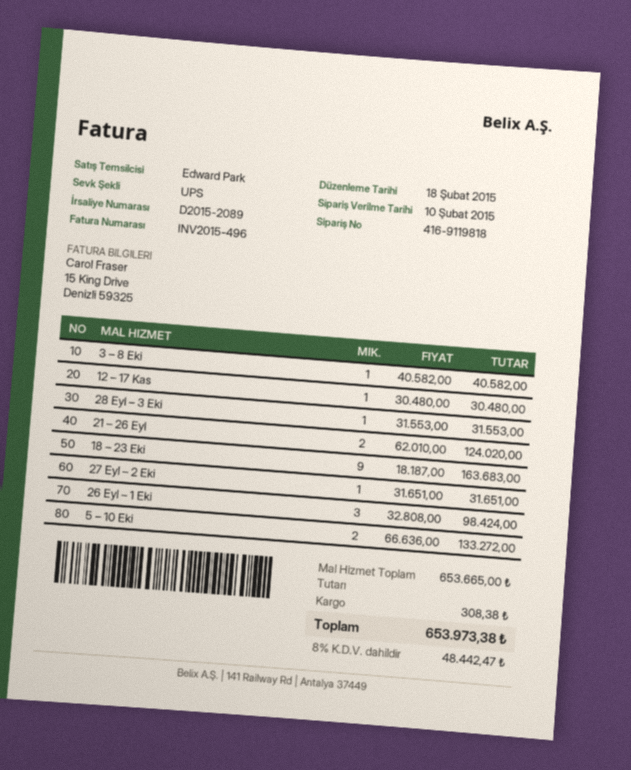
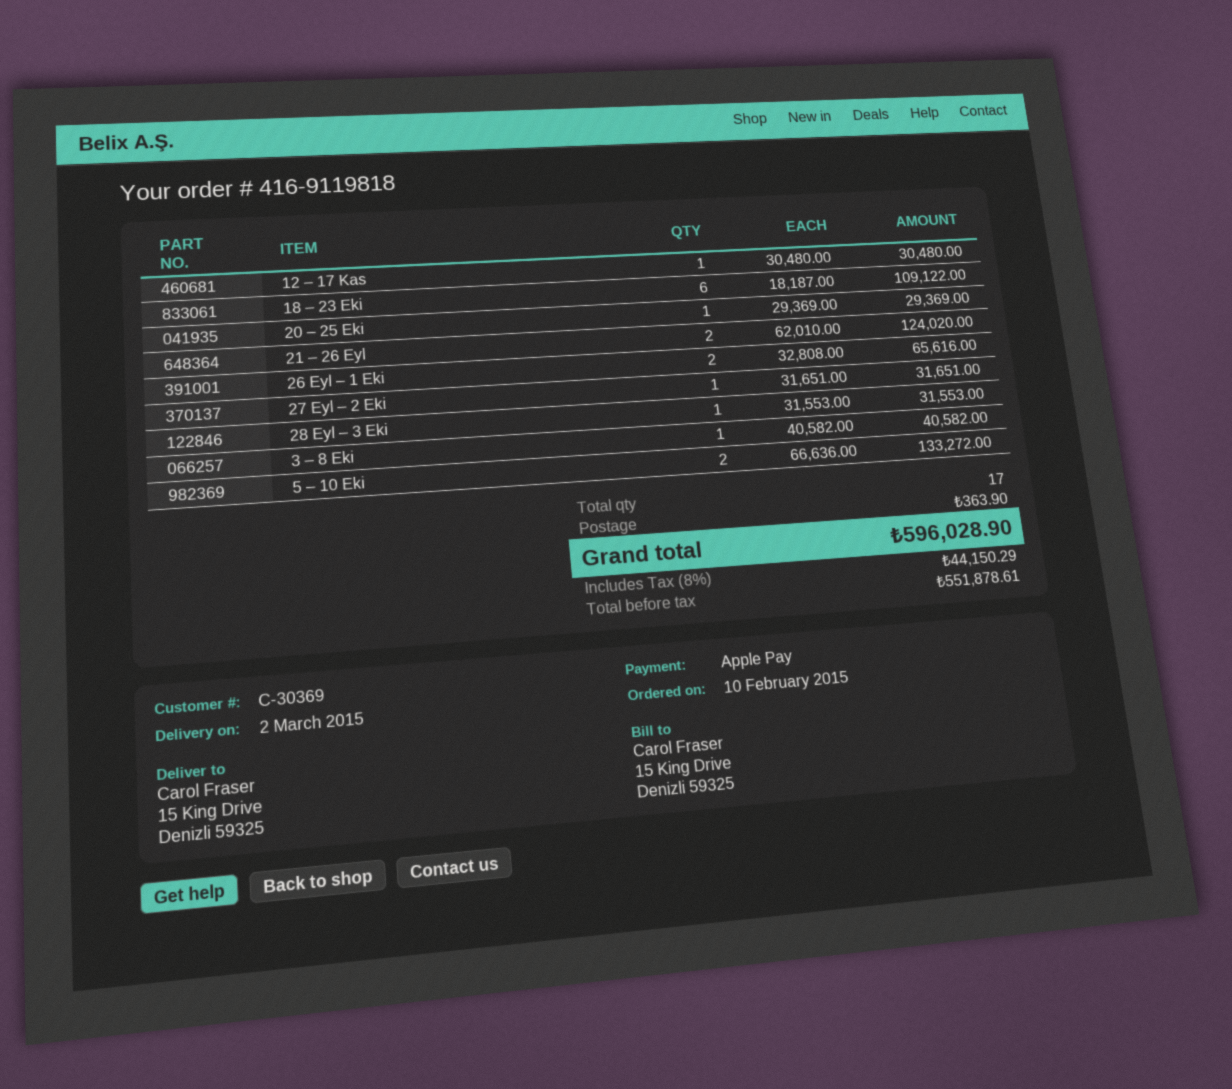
18 – 23 Eki: 9 x 18187.00 = 163683.00 -> 6 x 18187.00 = 109122.00
26 Eyl – 1 Eki: 3 x 32808.00 = 98424.00 -> 2 x 32808.00 = 65616.00
20 – 25 Eki: none -> 1 x 29369.00 = 29369.00
shipping: 308.38 -> 363.90
tax: 8% = 48442.47 -> 8% = 44150.29
total: 653973.38 -> 596028.90

